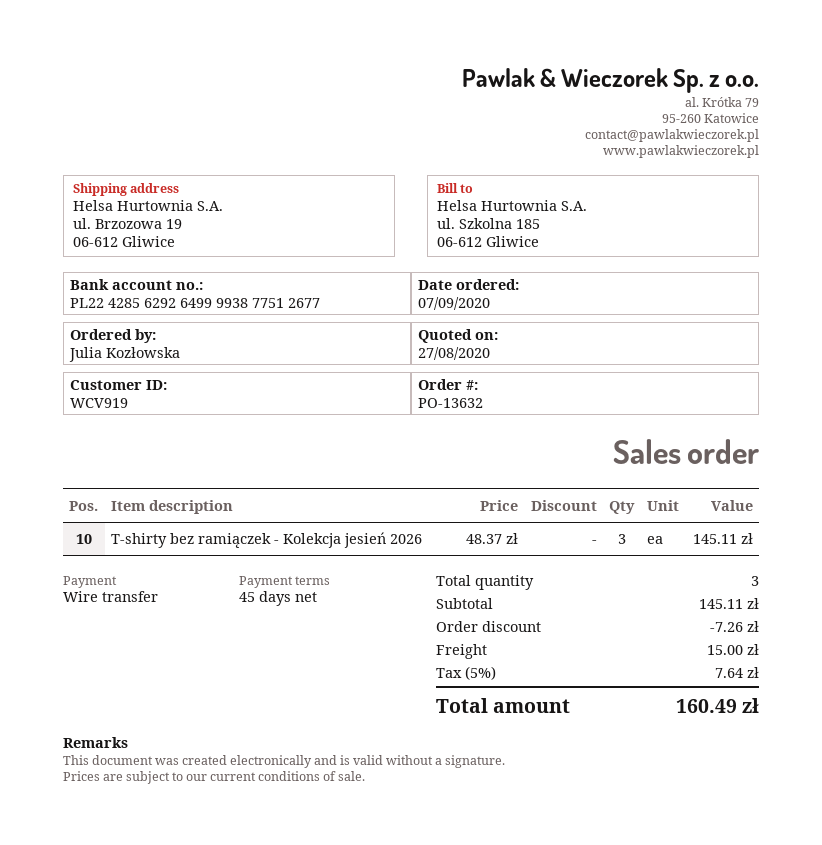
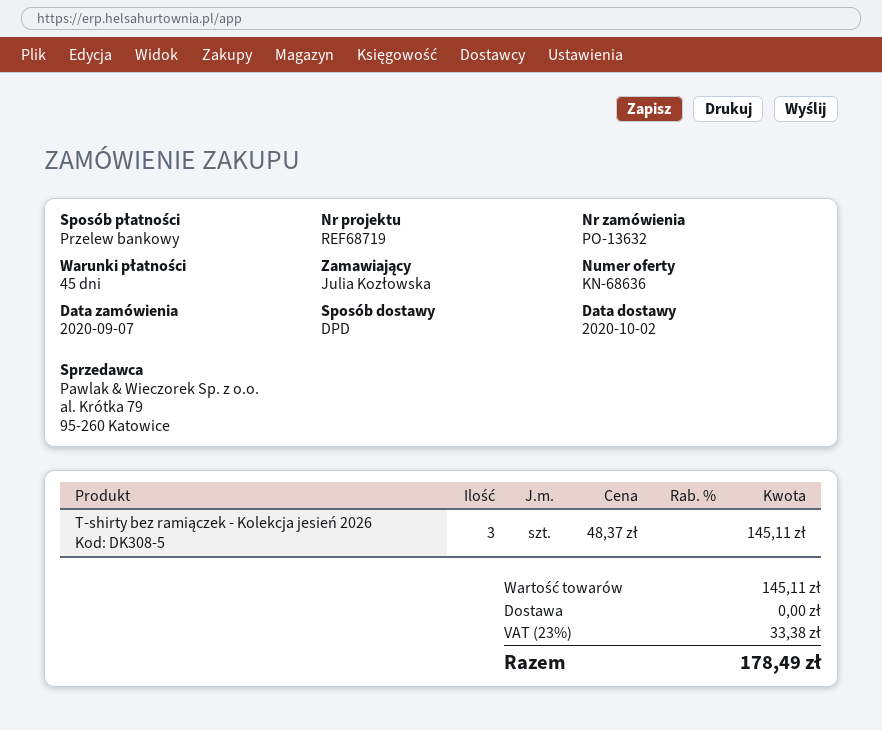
discount: 7.26 -> none
shipping: 15.00 -> 0.00
tax: 5% = 7.64 -> 23% = 33.38
total: 160.49 -> 178.49

